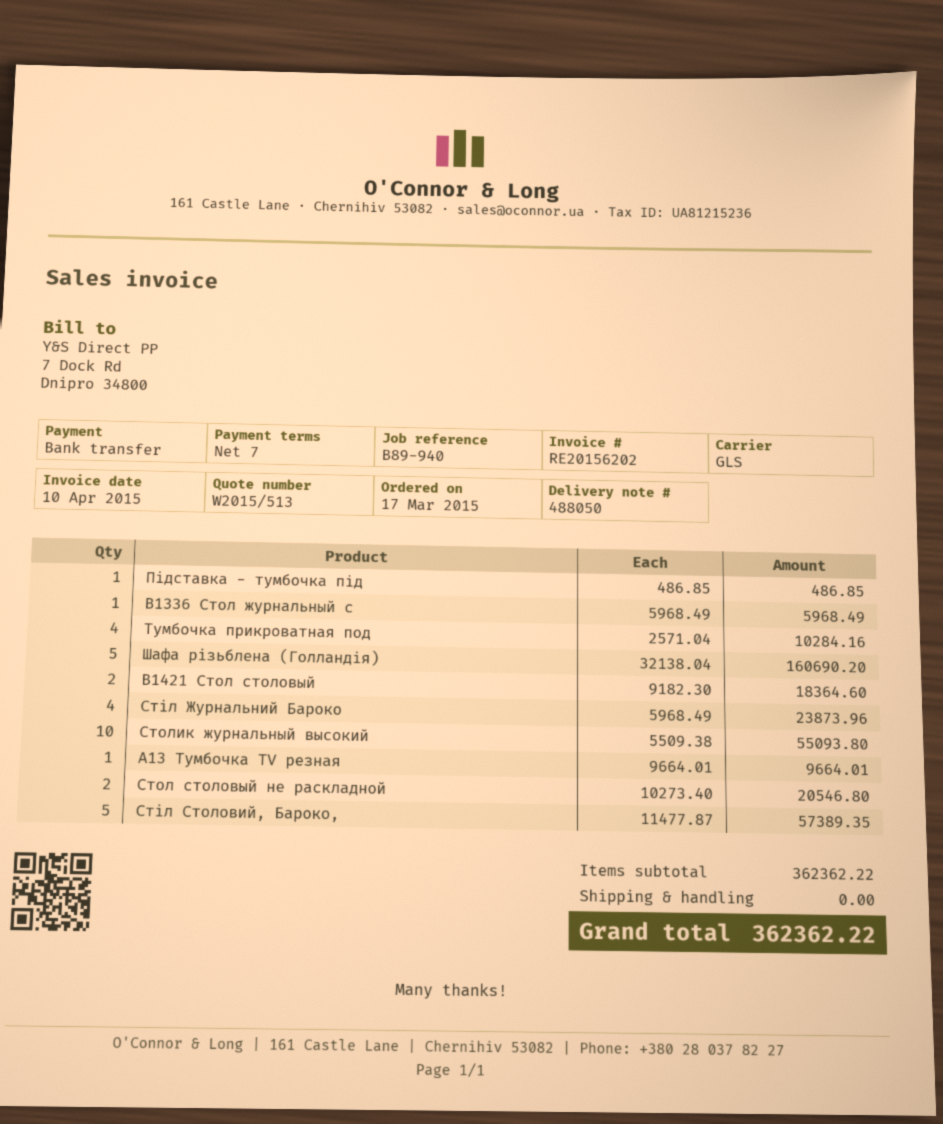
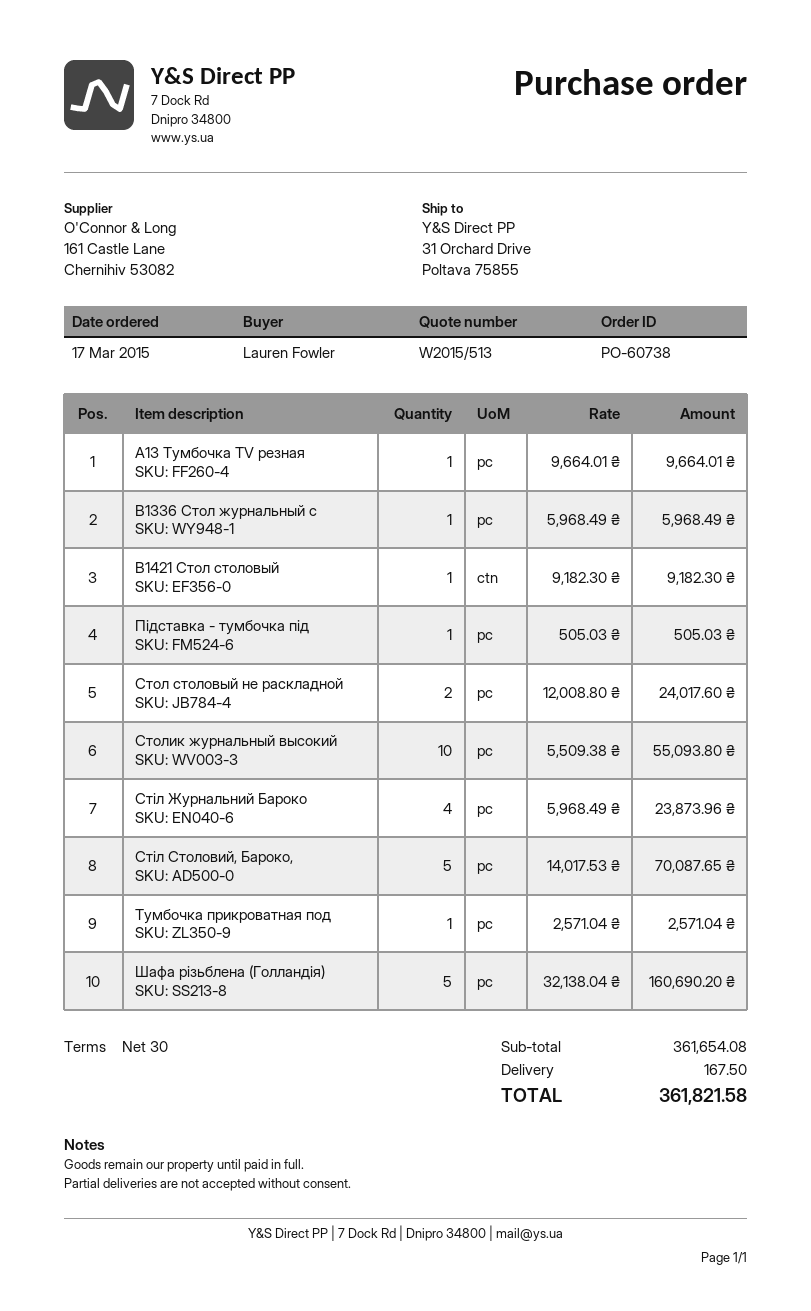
payment terms: 7 days -> 30 days
Підставка - тумбочка під: 1 x 486.85 = 486.85 -> 1 x 505.03 = 505.03
Тумбочка прикроватная под: 4 x 2571.04 = 10284.16 -> 1 x 2571.04 = 2571.04
В1421 Стол столовый: 2 x 9182.30 = 18364.60 -> 1 x 9182.30 = 9182.30
Стол столовый не раскладной: 2 x 10273.40 = 20546.80 -> 2 x 12008.80 = 24017.60
Стіл Столовий, Бароко,: 5 x 11477.87 = 57389.35 -> 5 x 14017.53 = 70087.65
subtotal: 362362.22 -> 361654.08
shipping: 0.00 -> 167.50
total: 362362.22 -> 361821.58

